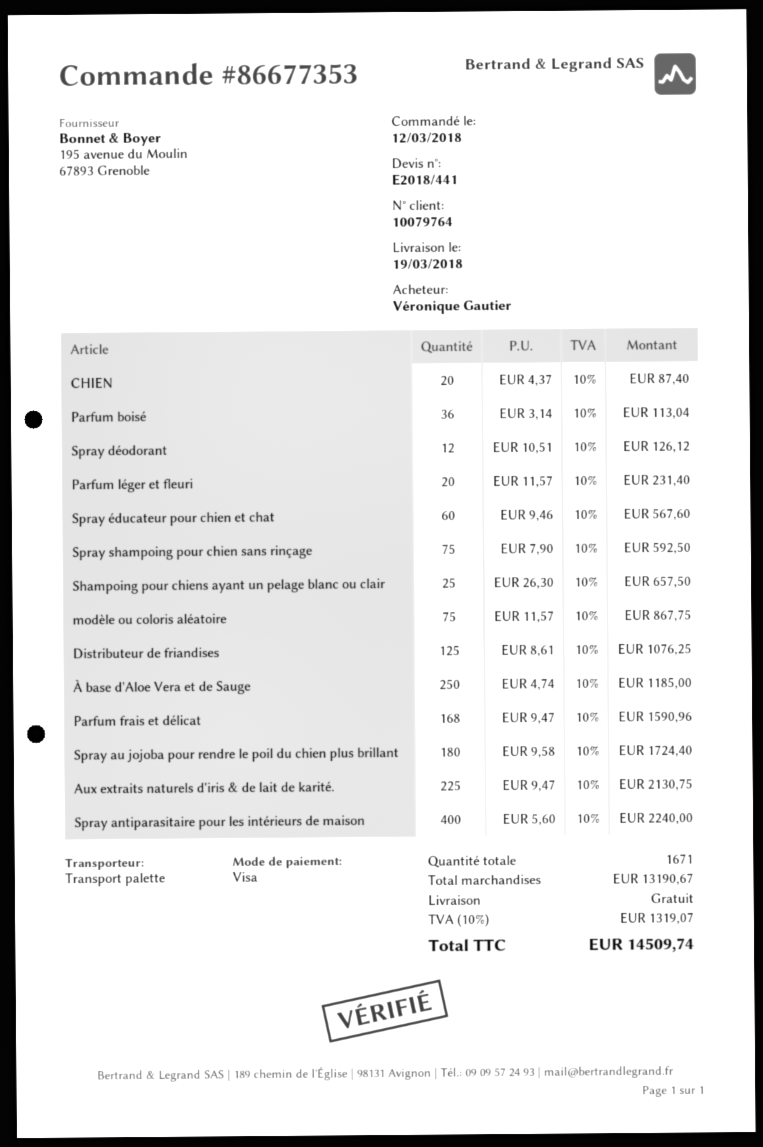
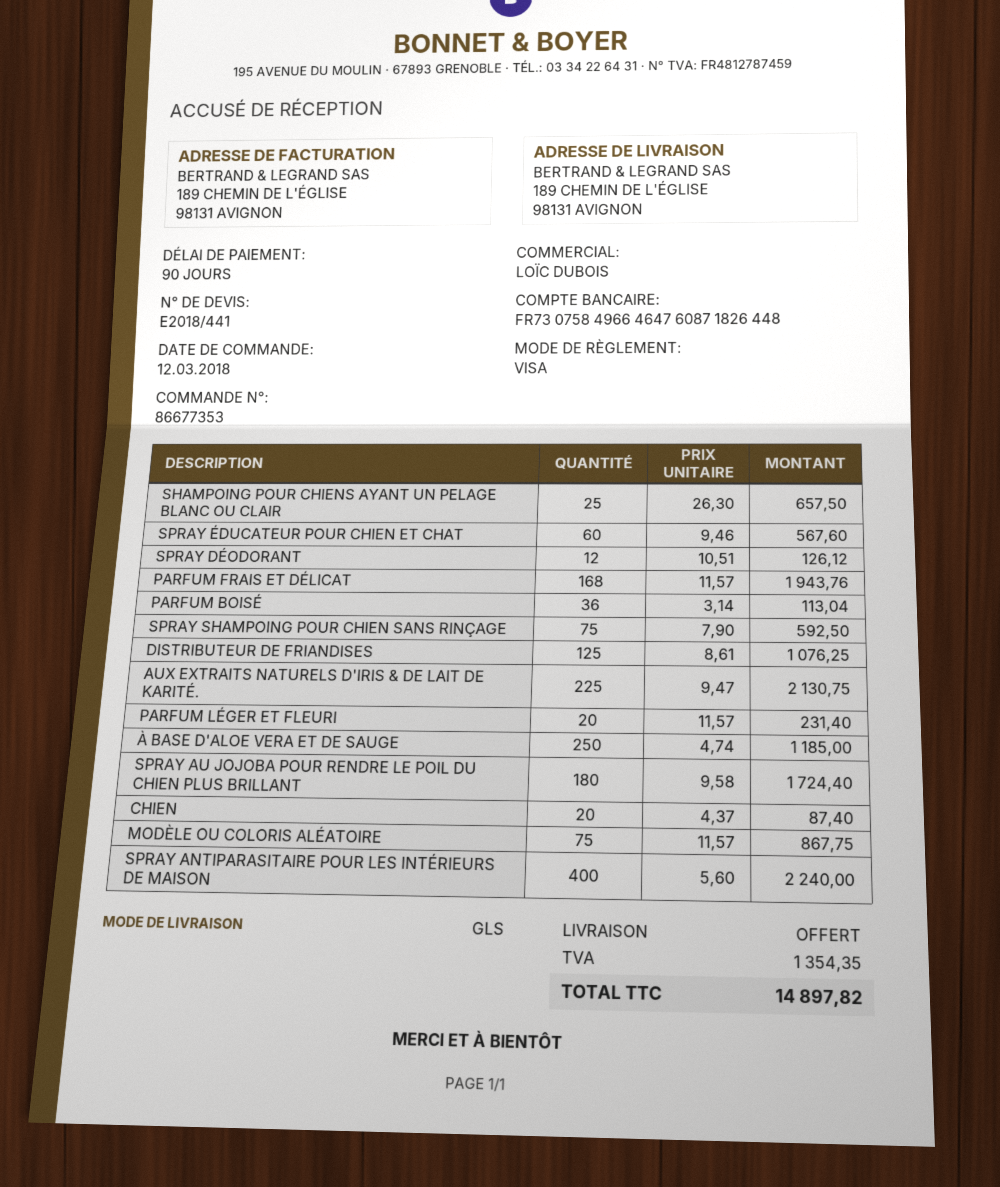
shipping method: pallet freight -> GLS
Parfum frais et délicat: 168 x 9.47 = 1590.96 -> 168 x 11.57 = 1943.76
tax: 1319.07 -> 1354.35
total: 14509.74 -> 14897.82

